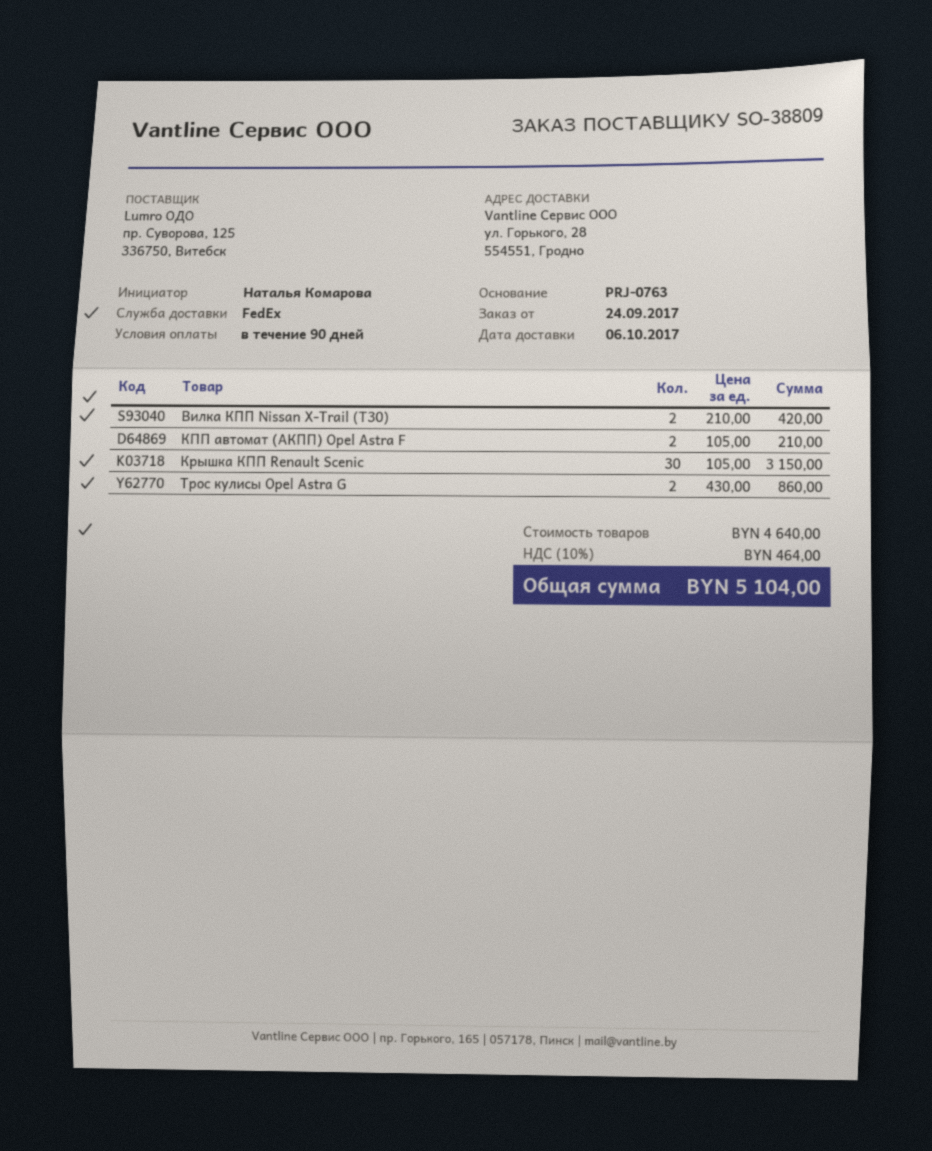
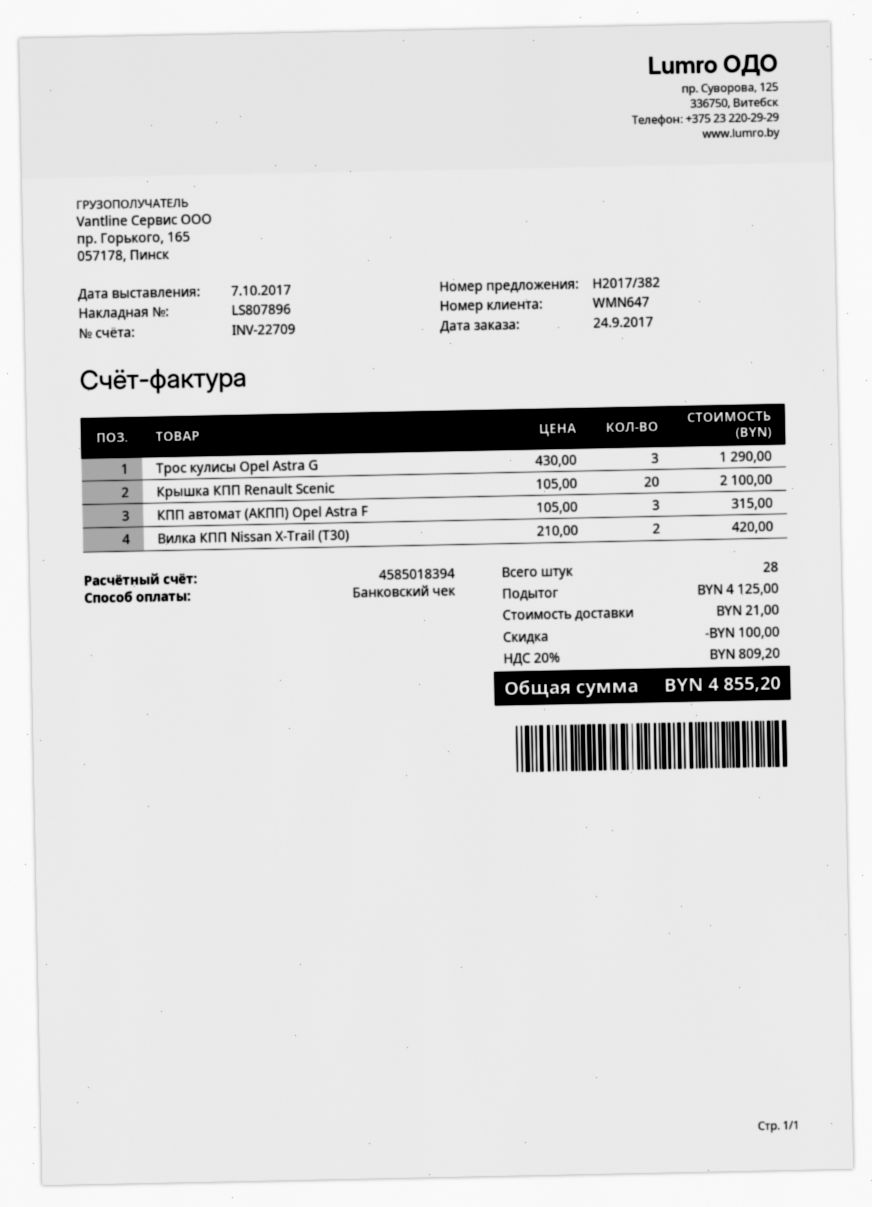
ship to: ул. Горького, 28, 554551, Гродно -> пр. Горького, 165, 057178, Пинск
КПП автомат (АКПП) Opel Astra F: 2 x 105.00 = 210.00 -> 3 x 105.00 = 315.00
Крышка КПП Renault Scenic: 30 x 105.00 = 3150.00 -> 20 x 105.00 = 2100.00
Трос кулисы Opel Astra G: 2 x 430.00 = 860.00 -> 3 x 430.00 = 1290.00
subtotal: 4640.00 -> 4125.00
discount: none -> 100.00
shipping: none -> 21.00
tax: 10% = 464.00 -> 20% = 809.20
total: 5104.00 -> 4855.20

